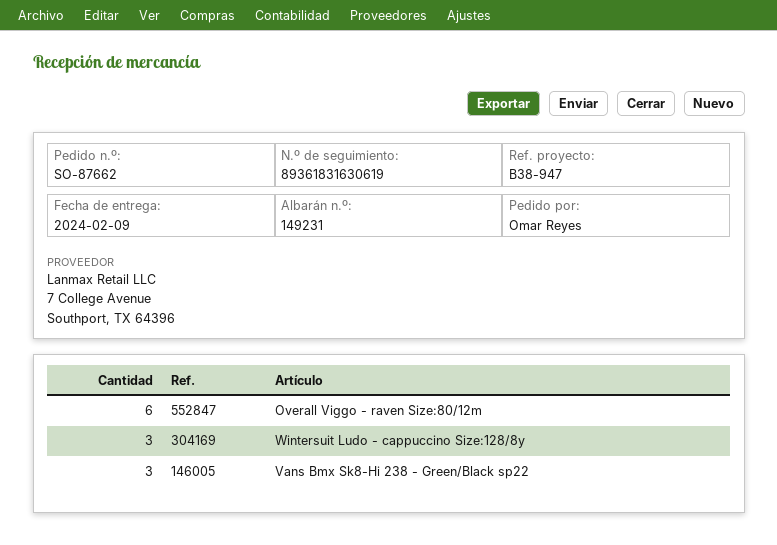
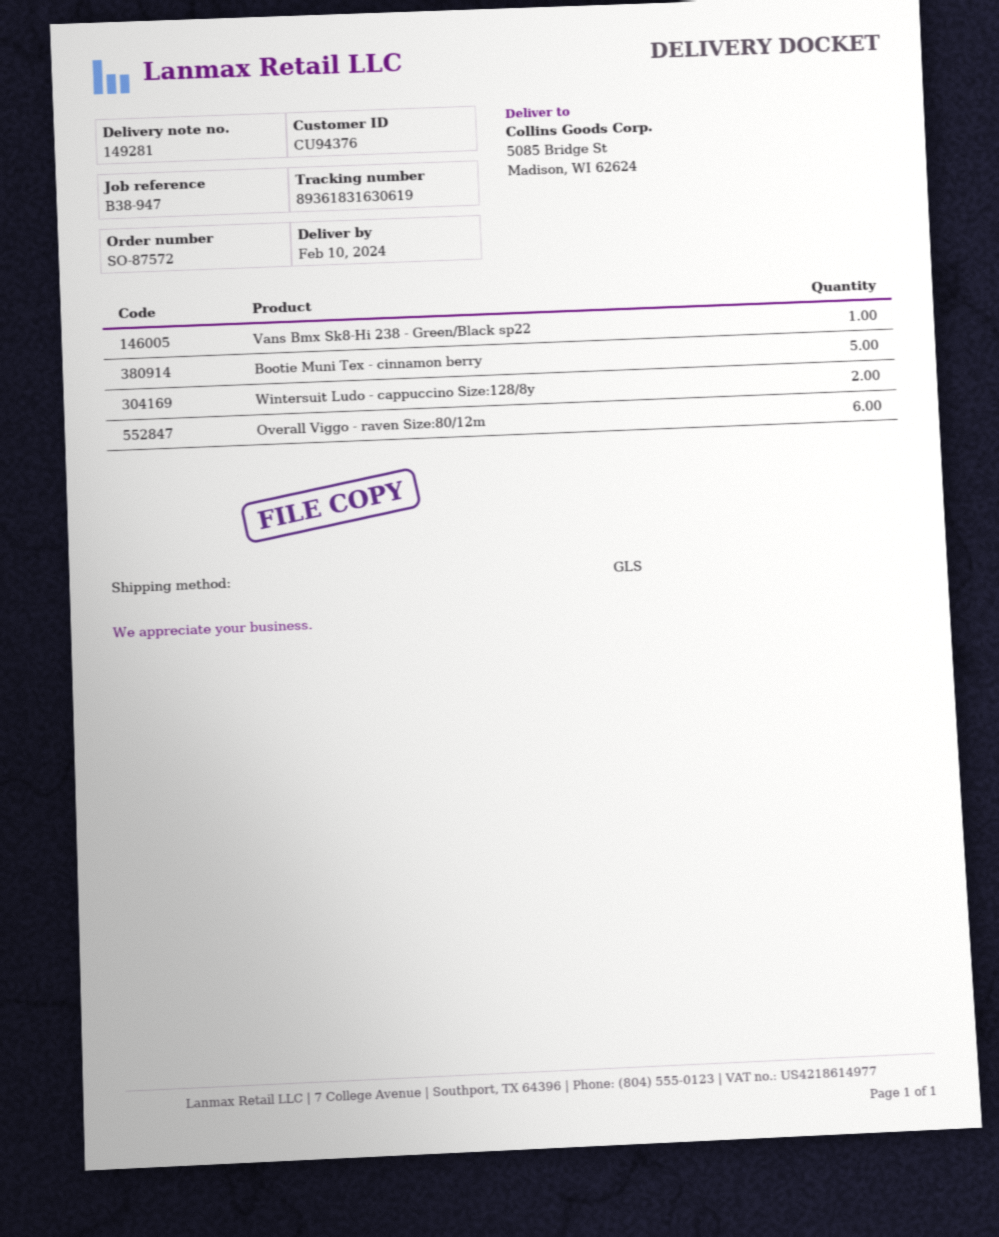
order number: SO-87662 -> SO-87572
delivery note number: 149231 -> 149281
delivery date: 2024-02-09 -> 2024-02-10
Wintersuit Ludo - cappuccino Size:128/8y: 3 -> 2
Vans Bmx Sk8-Hi 238 - Green/Black sp22: 3 -> 1
Bootie Muni Tex - cinnamon berry: none -> 5

